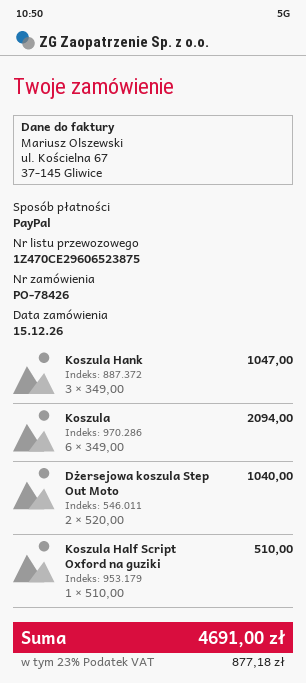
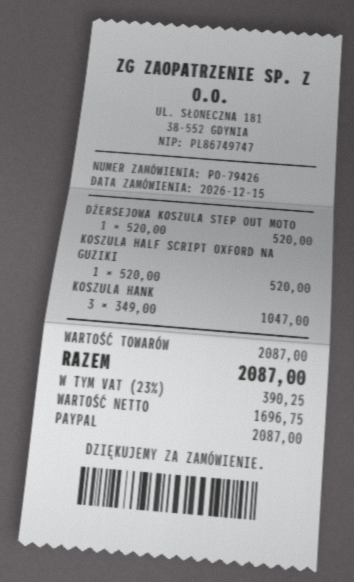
order number: PO-78426 -> PO-79426
Koszula: 6 x 349.00 = 2094.00 -> none
Dżersejowa koszula Step Out Moto: 2 x 520.00 = 1040.00 -> 1 x 520.00 = 520.00
Koszula Half Script Oxford na guziki: 1 x 510.00 = 510.00 -> 1 x 520.00 = 520.00
tax: 23% = 877.18 -> 23% = 390.25
total: 4691.00 -> 2087.00

